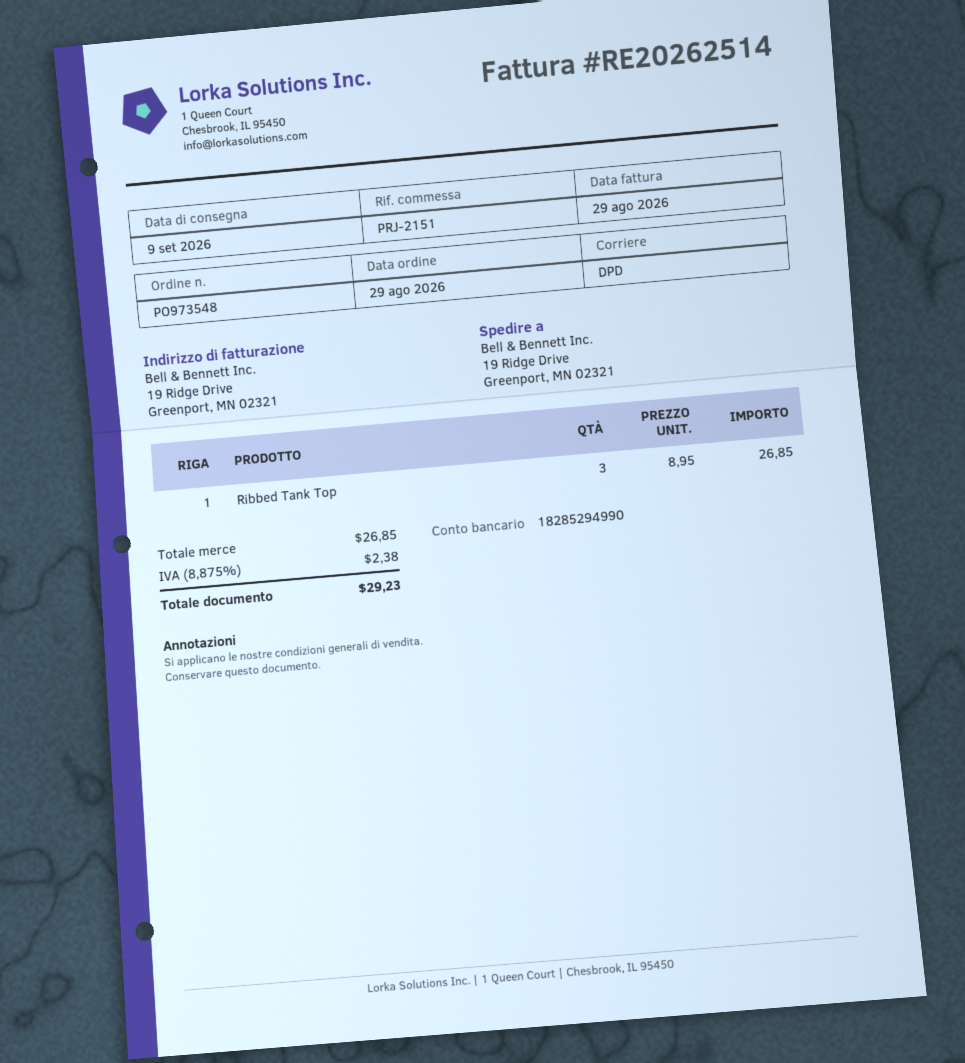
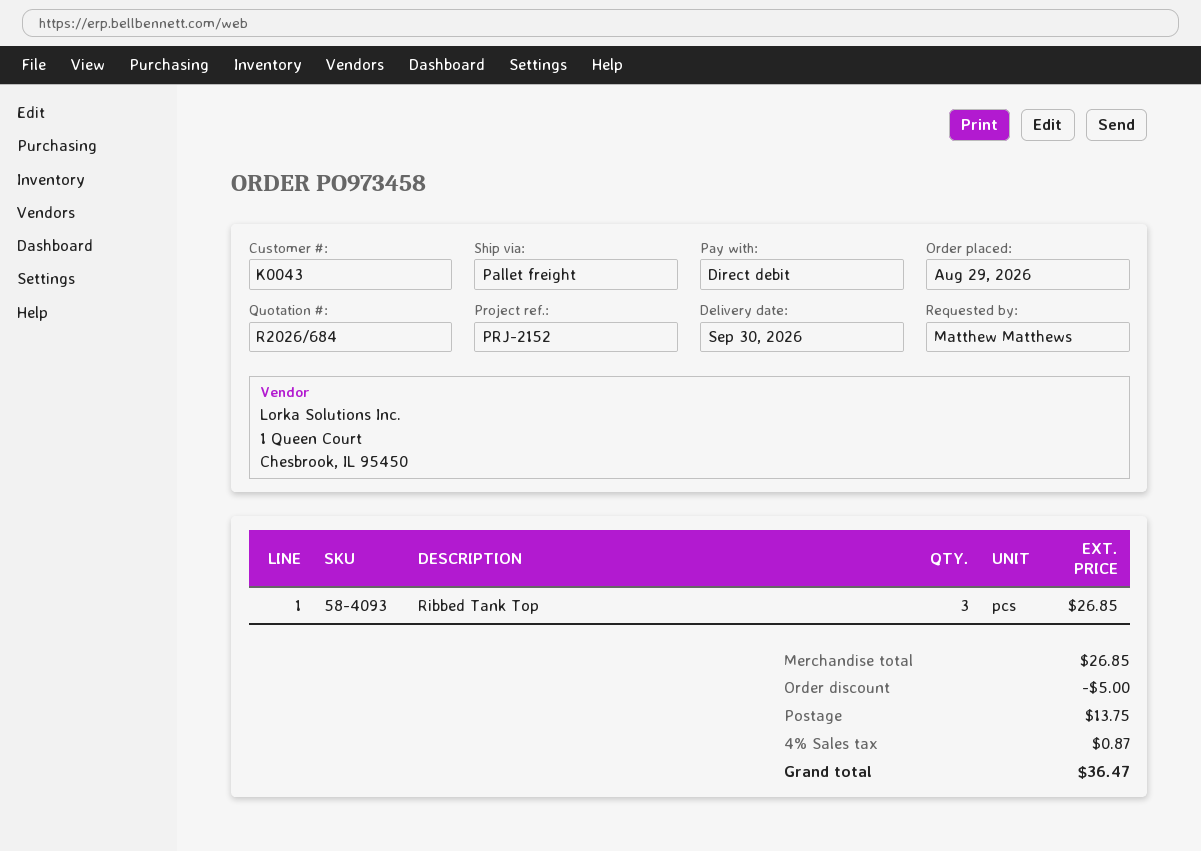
order number: PO973548 -> PO973458
delivery date: 2026-09-09 -> 2026-09-30
reference: PRJ-2151 -> PRJ-2152
shipping method: DPD -> pallet freight
discount: none -> 5.00
shipping: none -> 13.75
tax: 8.875% = 2.38 -> 4% = 0.87
total: 29.23 -> 36.47

